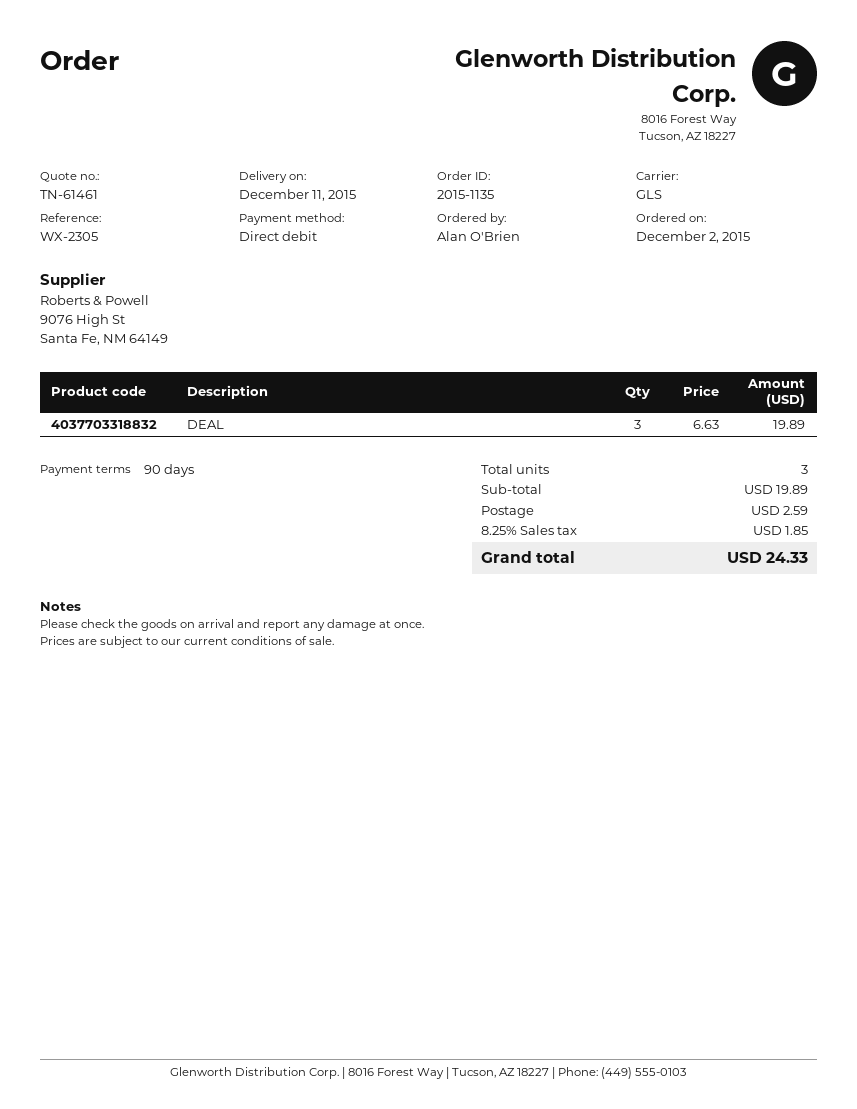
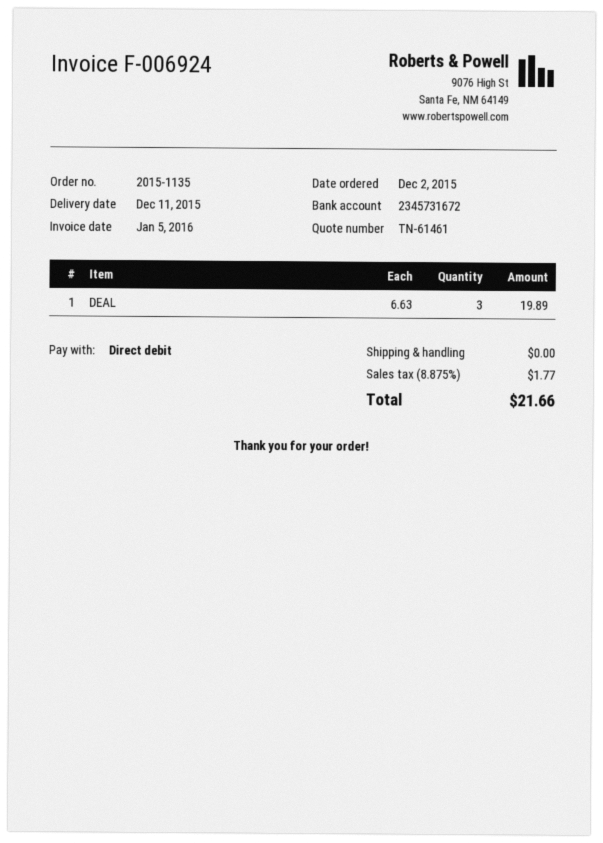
shipping: 2.59 -> 0.00
tax: 8.25% = 1.85 -> 8.875% = 1.77
total: 24.33 -> 21.66

